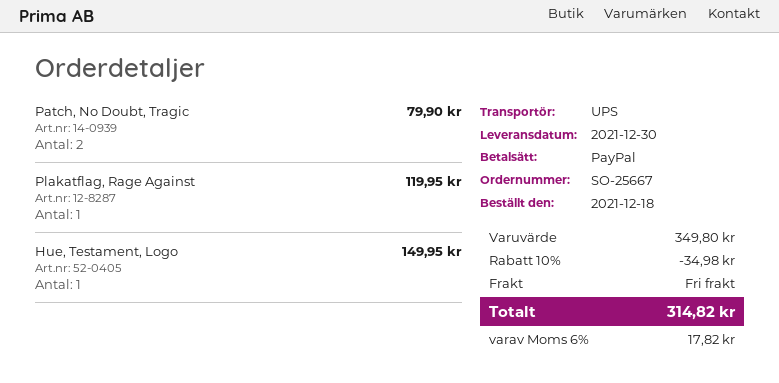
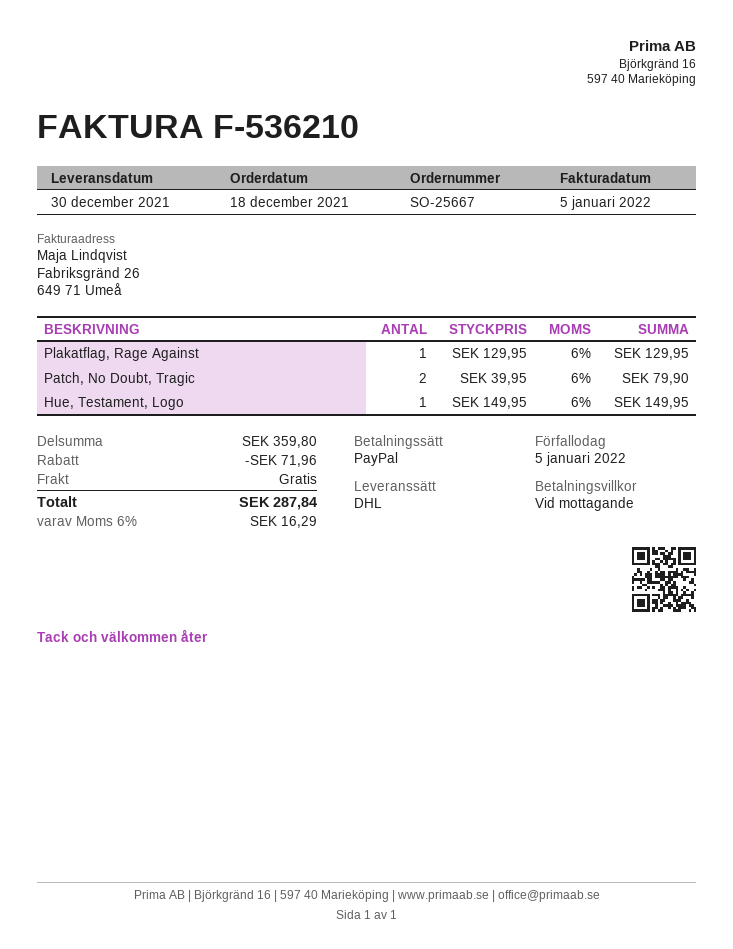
shipping method: UPS -> DHL
Plakatflag, Rage Against: 1 for 119.95 -> 1 for 129.95
subtotal: 349.80 -> 359.80
discount: 34.98 -> 71.96
tax: 6% = 17.82 -> 6% = 16.29
total: 314.82 -> 287.84

